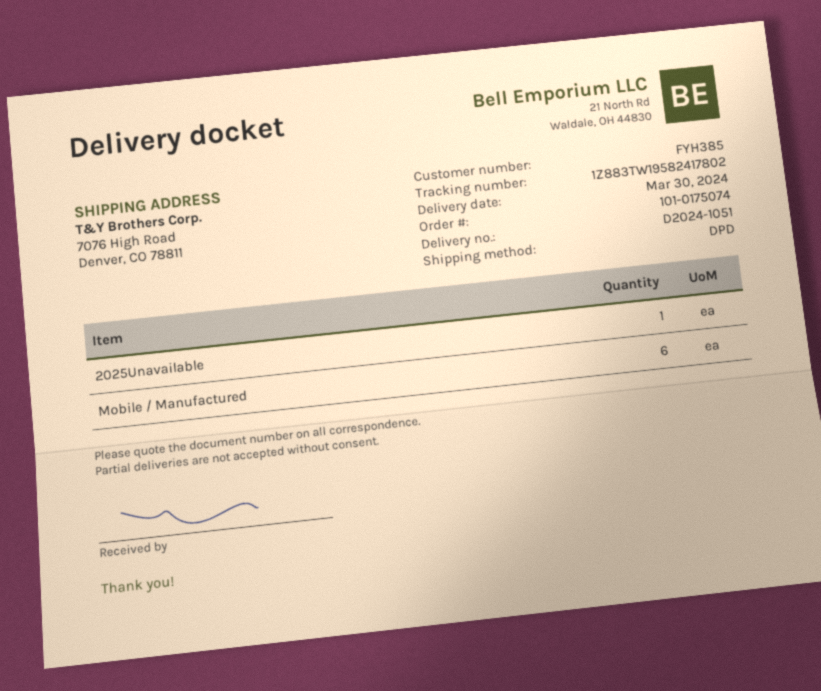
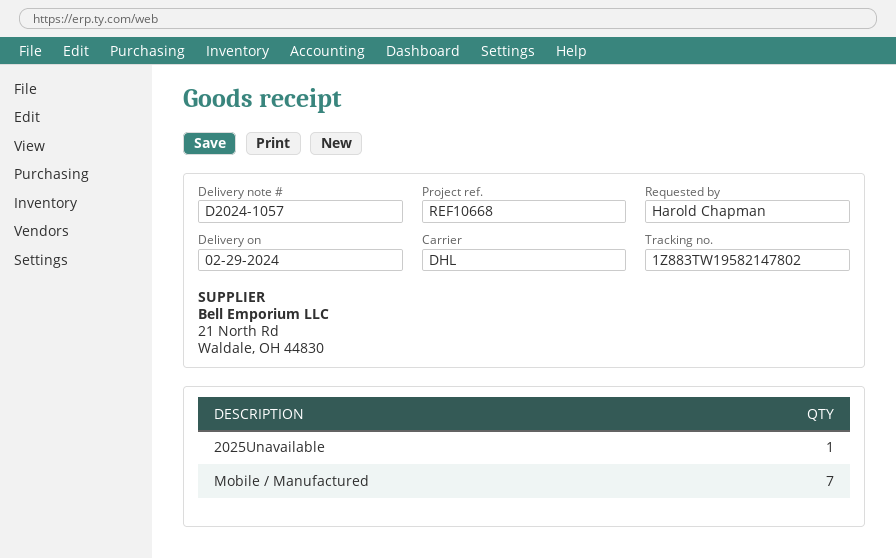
delivery note number: D2024-1051 -> D2024-1057
delivery date: 2024-03-30 -> 2024-02-29
shipping method: DPD -> DHL
tracking number: 1Z883TW19582417802 -> 1Z883TW19582147802
Mobile / Manufactured: 6 -> 7

